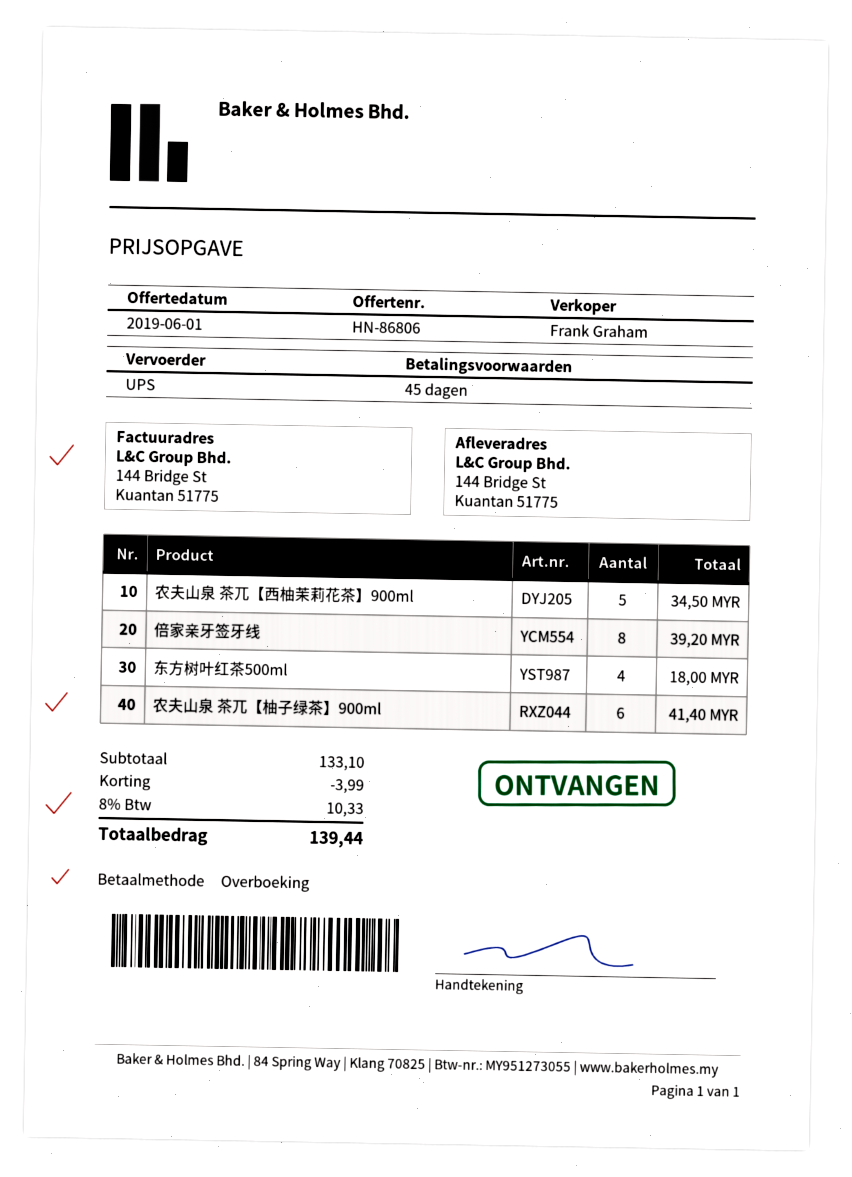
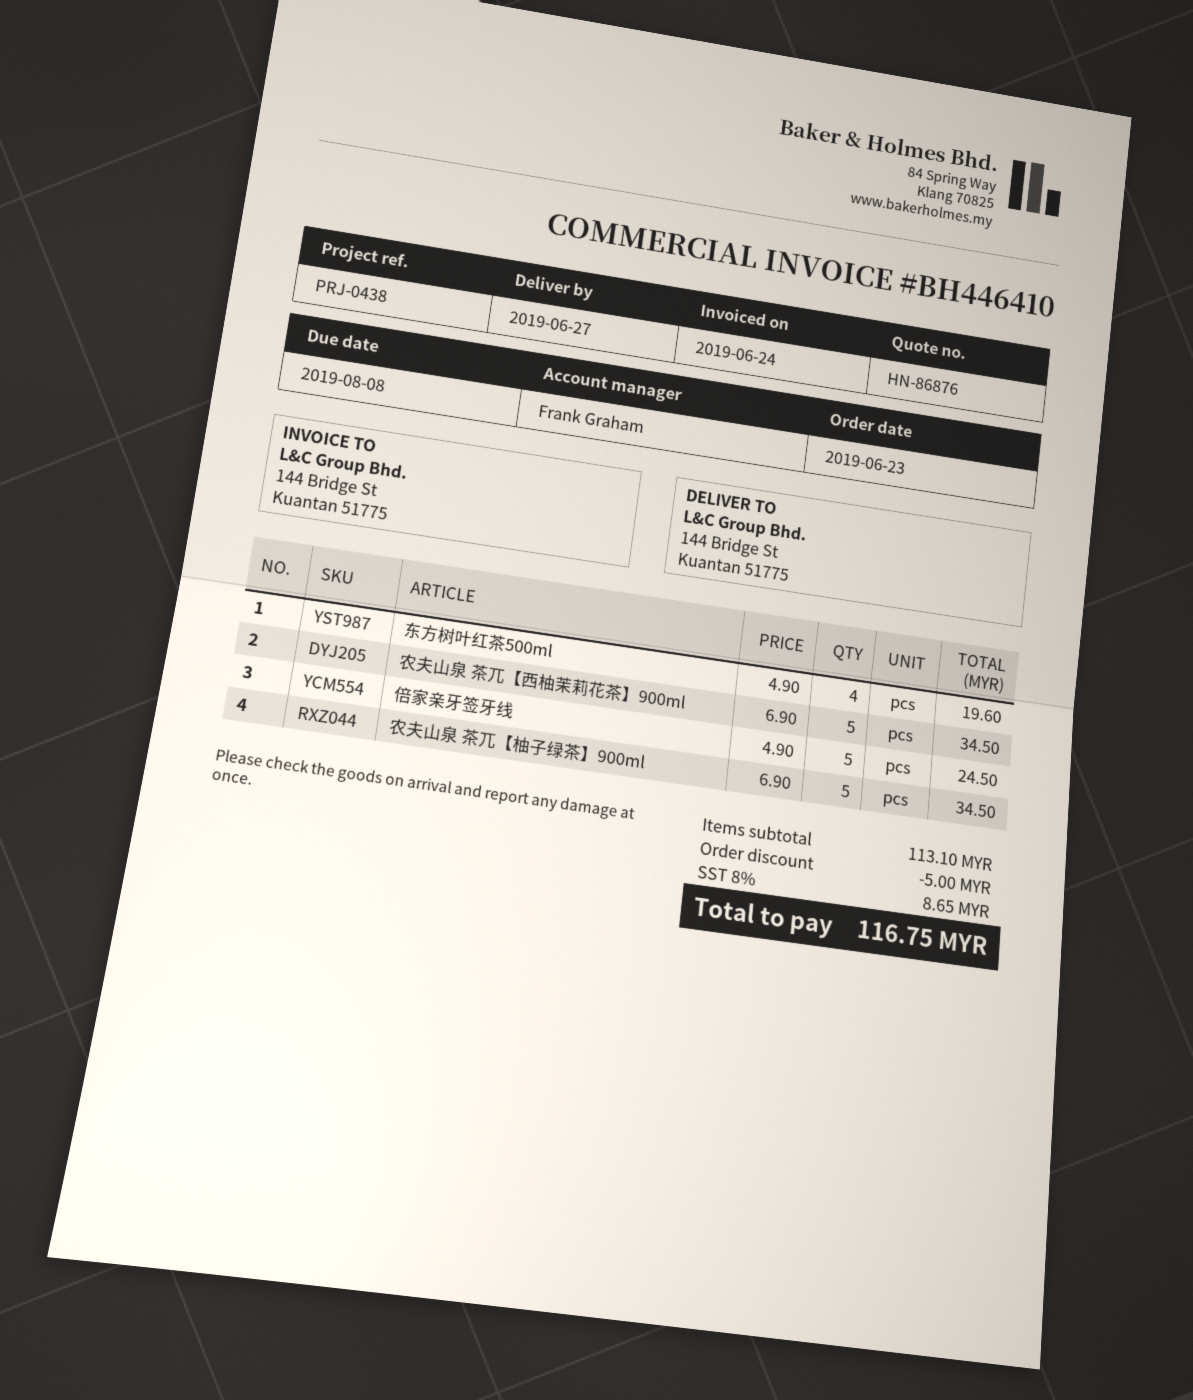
quote number: HN-86806 -> HN-86876
倍家亲牙签牙线: 8 for 39.20 -> 5 for 24.50
东方树叶红茶500ml: 4 for 18.00 -> 4 for 19.60
农夫山泉 茶兀【柚子绿茶】900ml: 6 for 41.40 -> 5 for 34.50
subtotal: 133.10 -> 113.10
discount: 3.99 -> 5.00
tax: 8% = 10.33 -> 8% = 8.65
total: 139.44 -> 116.75

